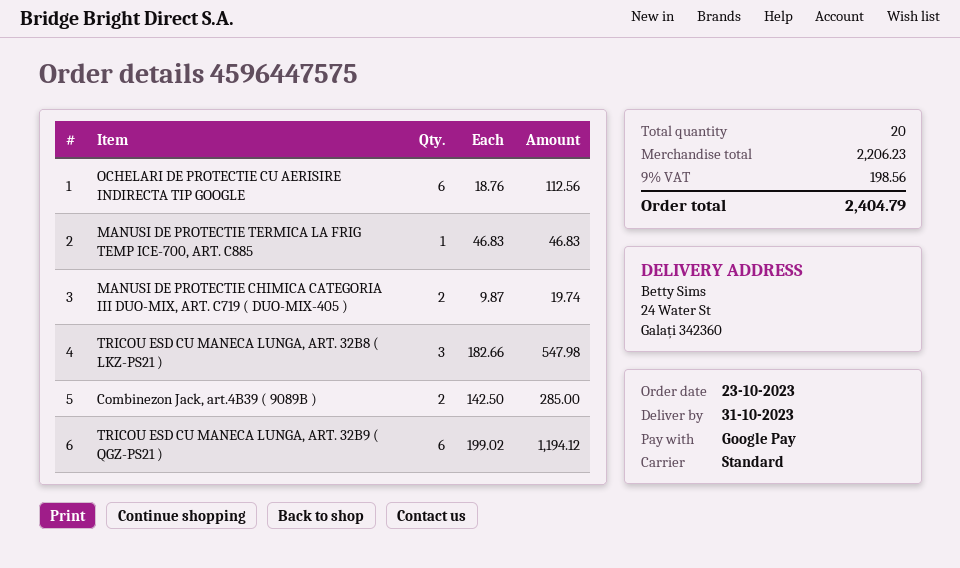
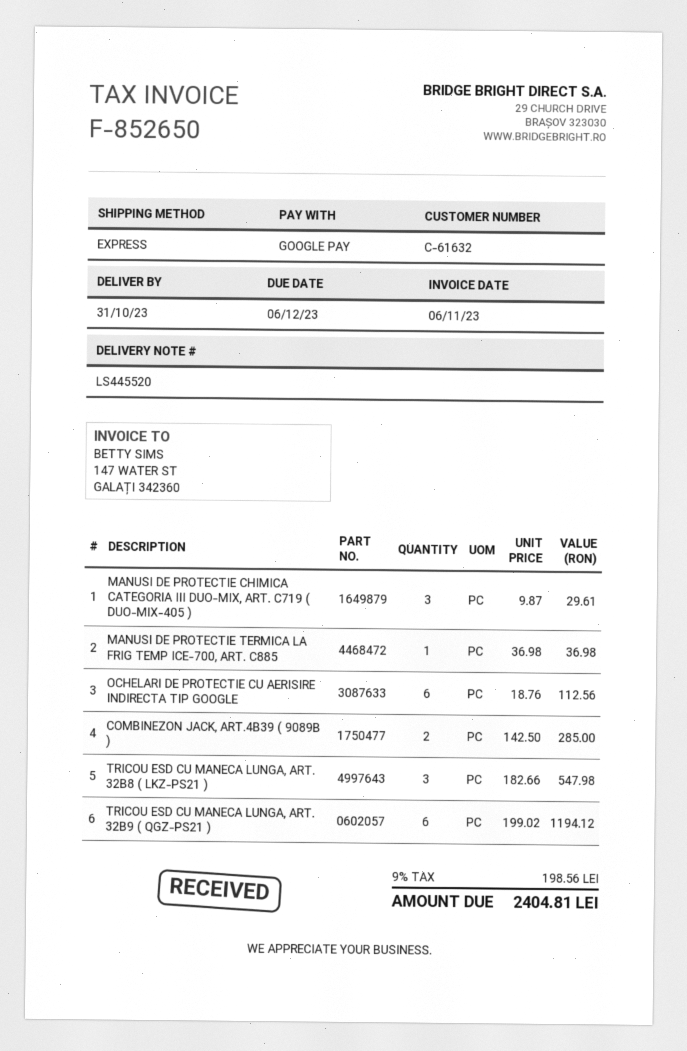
shipping method: standard -> express
MANUSI DE PROTECTIE TERMICA LA FRIG TEMP ICE-700, ART. C885: 1 x 46.83 = 46.83 -> 1 x 36.98 = 36.98
MANUSI DE PROTECTIE CHIMICA CATEGORIA III DUO-MIX, ART. C719 ( DUO-MIX-405 ): 2 x 9.87 = 19.74 -> 3 x 9.87 = 29.61
total: 2404.79 -> 2404.81

